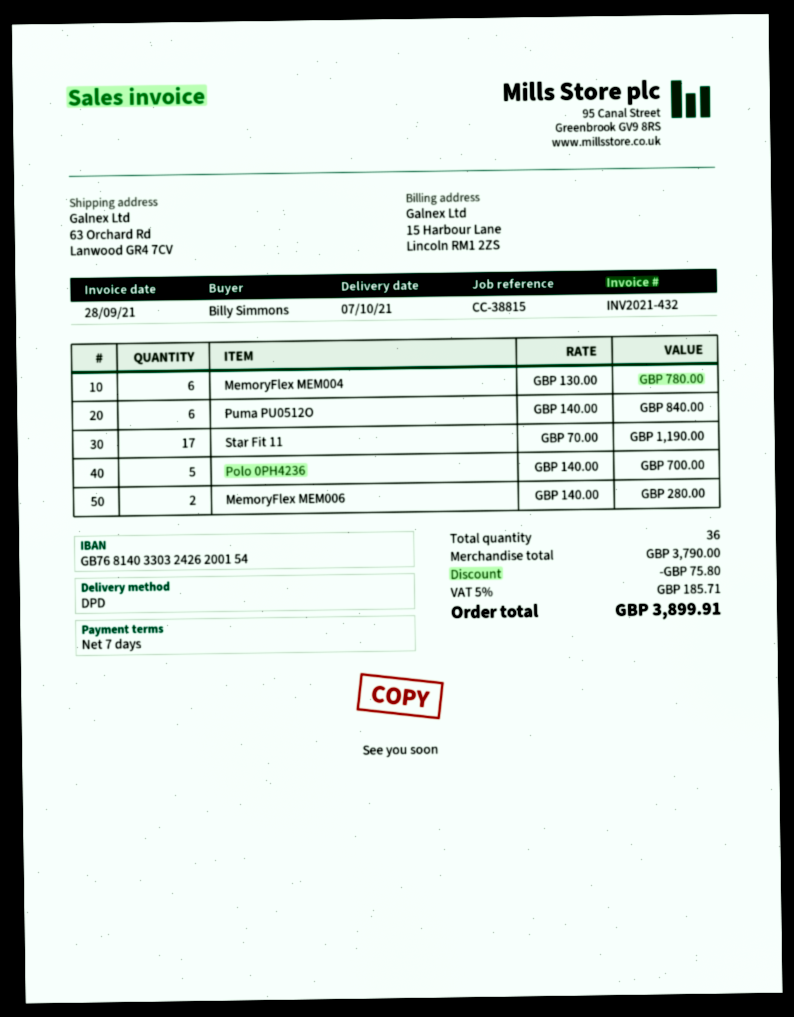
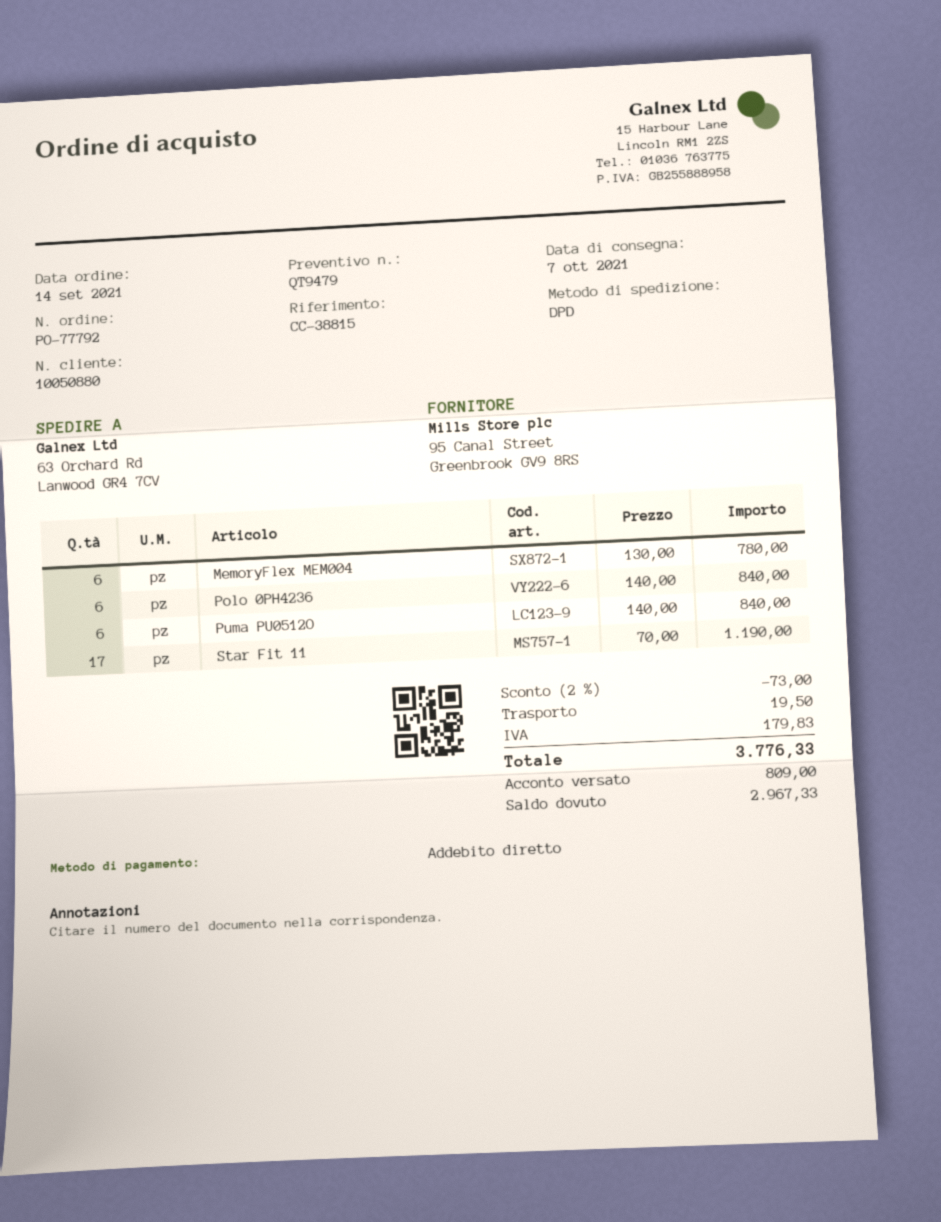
Polo 0PH4236: 5 x 140.00 = 700.00 -> 6 x 140.00 = 840.00
MemoryFlex MEM006: 2 x 140.00 = 280.00 -> none
discount: 75.80 -> 73.00
shipping: none -> 19.50
tax: 185.71 -> 179.83
total: 3899.91 -> 3776.33

